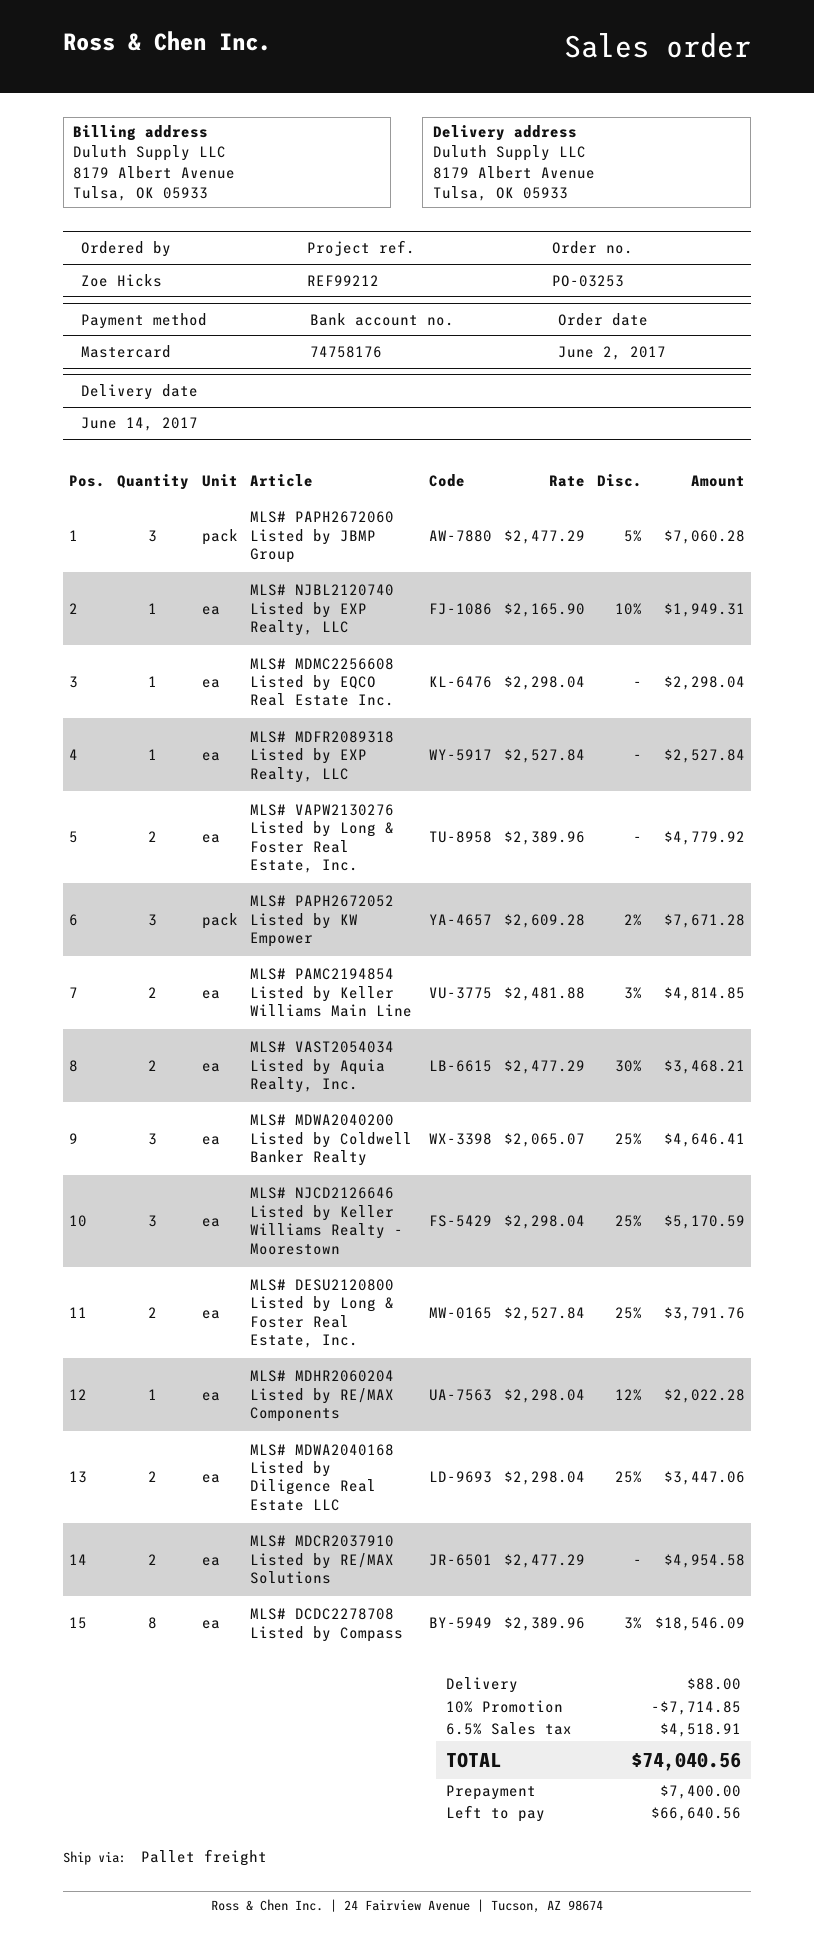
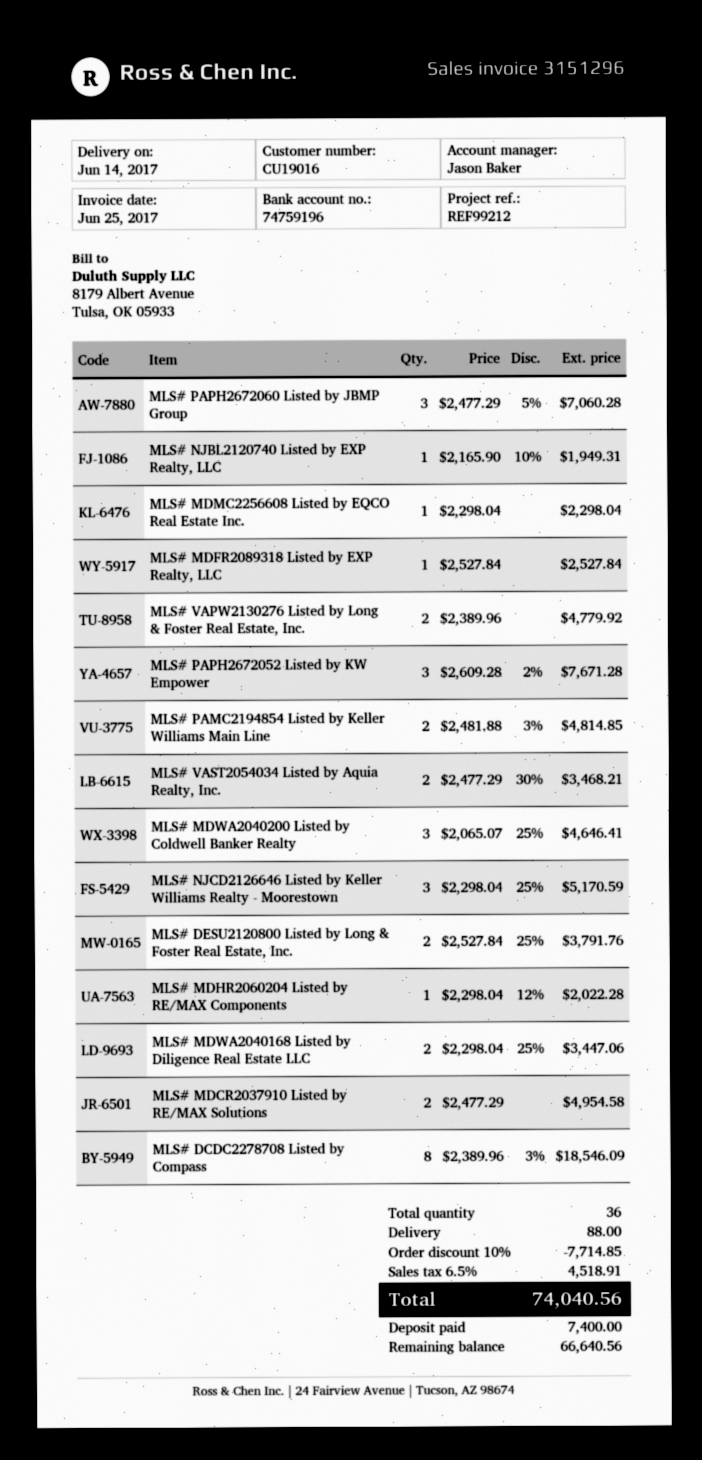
bank account: 74758176 -> 74759196

